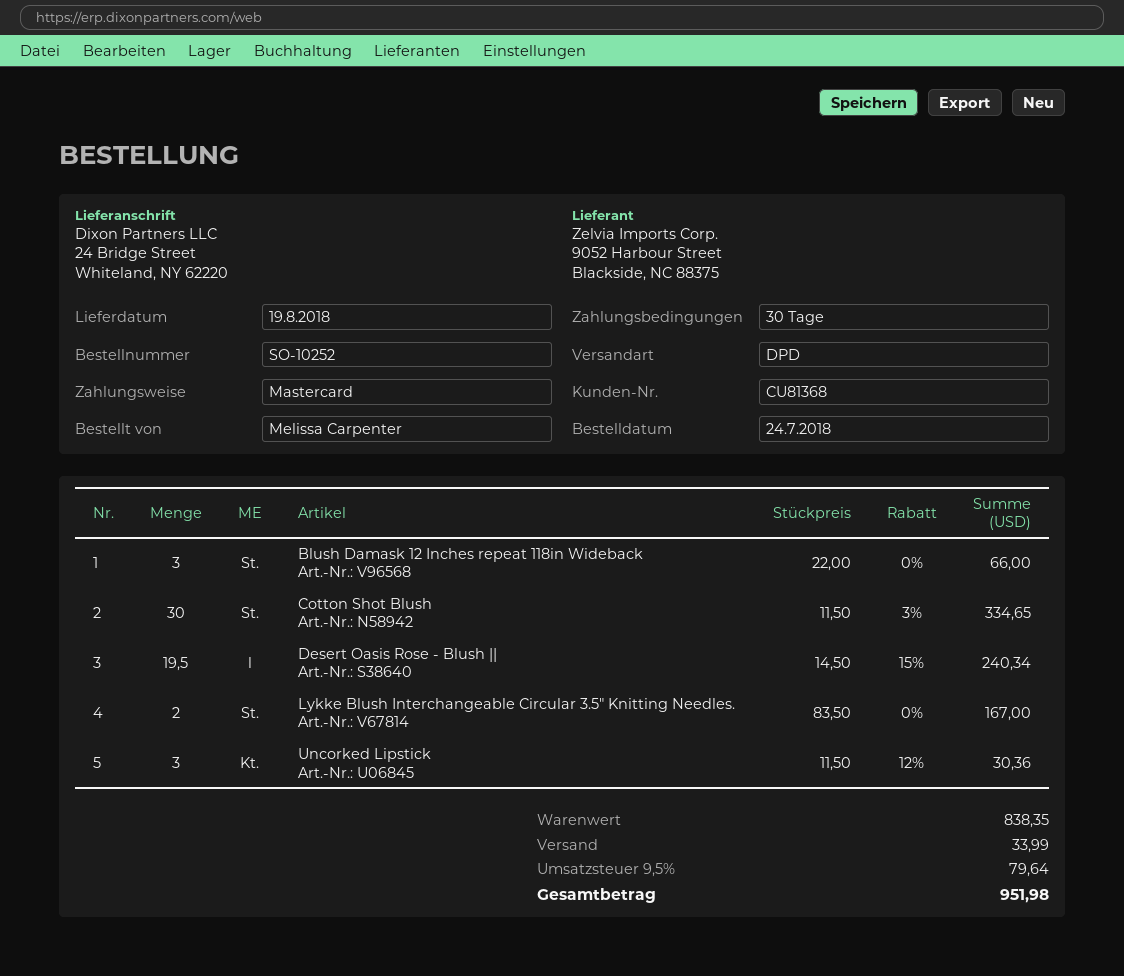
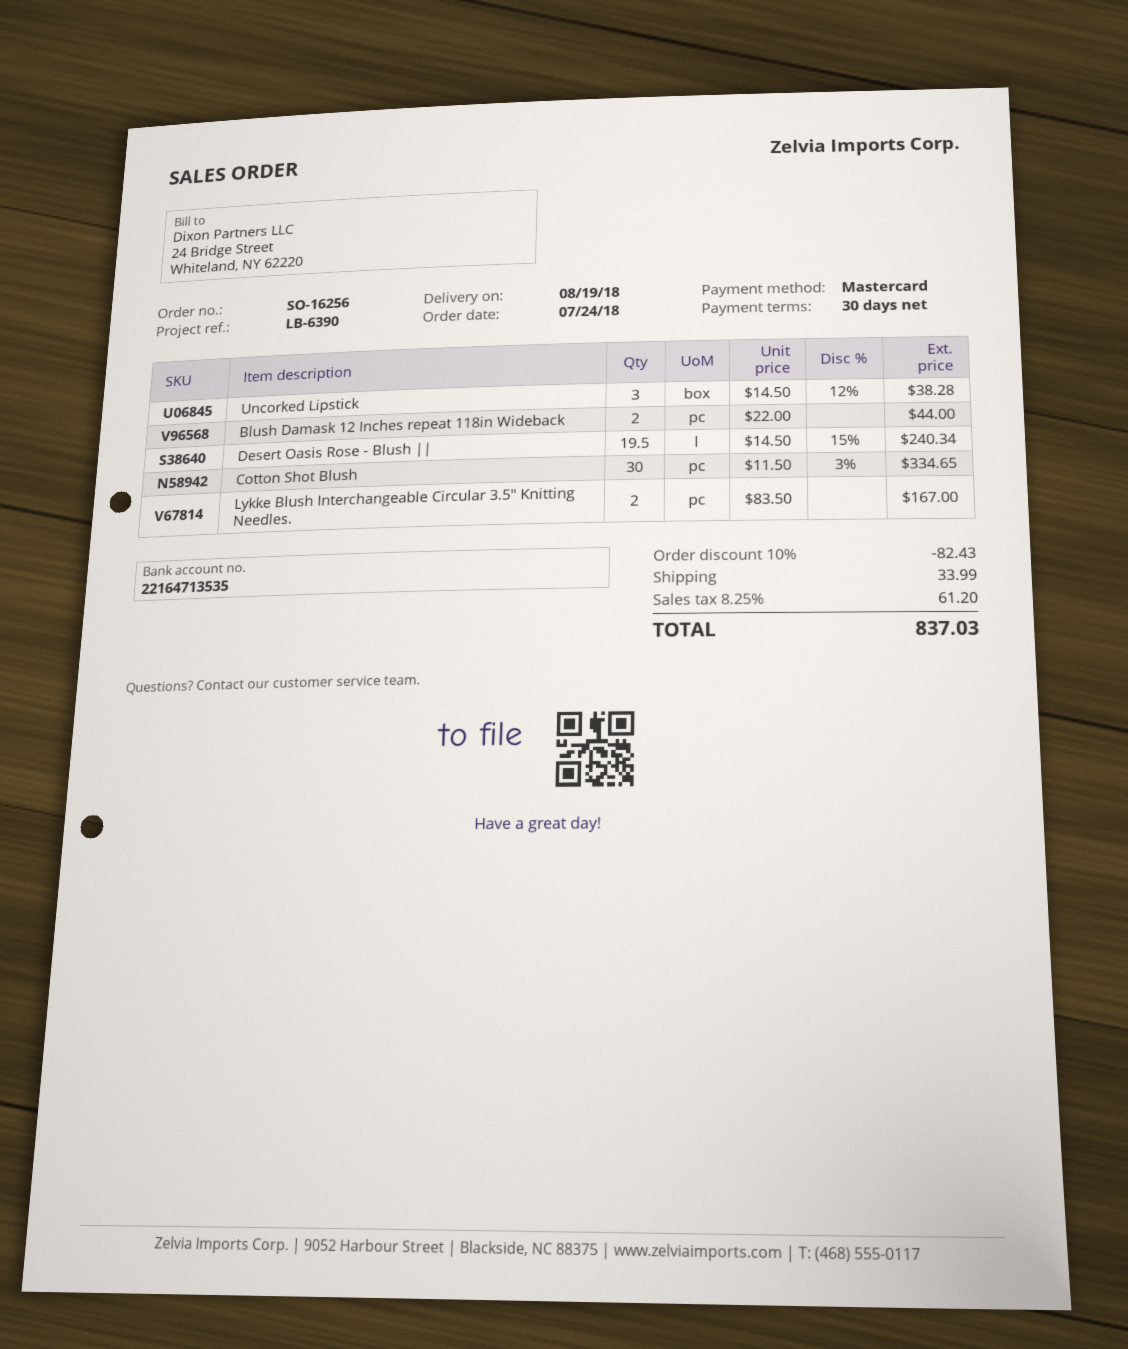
order number: SO-10252 -> SO-16256
Blush Damask 12 Inches repeat 118in Wideback: 3 x 22.00 = 66.00 -> 2 x 22.00 = 44.00
Uncorked Lipstick: 3 x 11.50 - 12% = 30.36 -> 3 x 14.50 - 12% = 38.28
discount: none -> 10% = 82.43
tax: 9.5% = 79.64 -> 8.25% = 61.20
total: 951.98 -> 837.03

